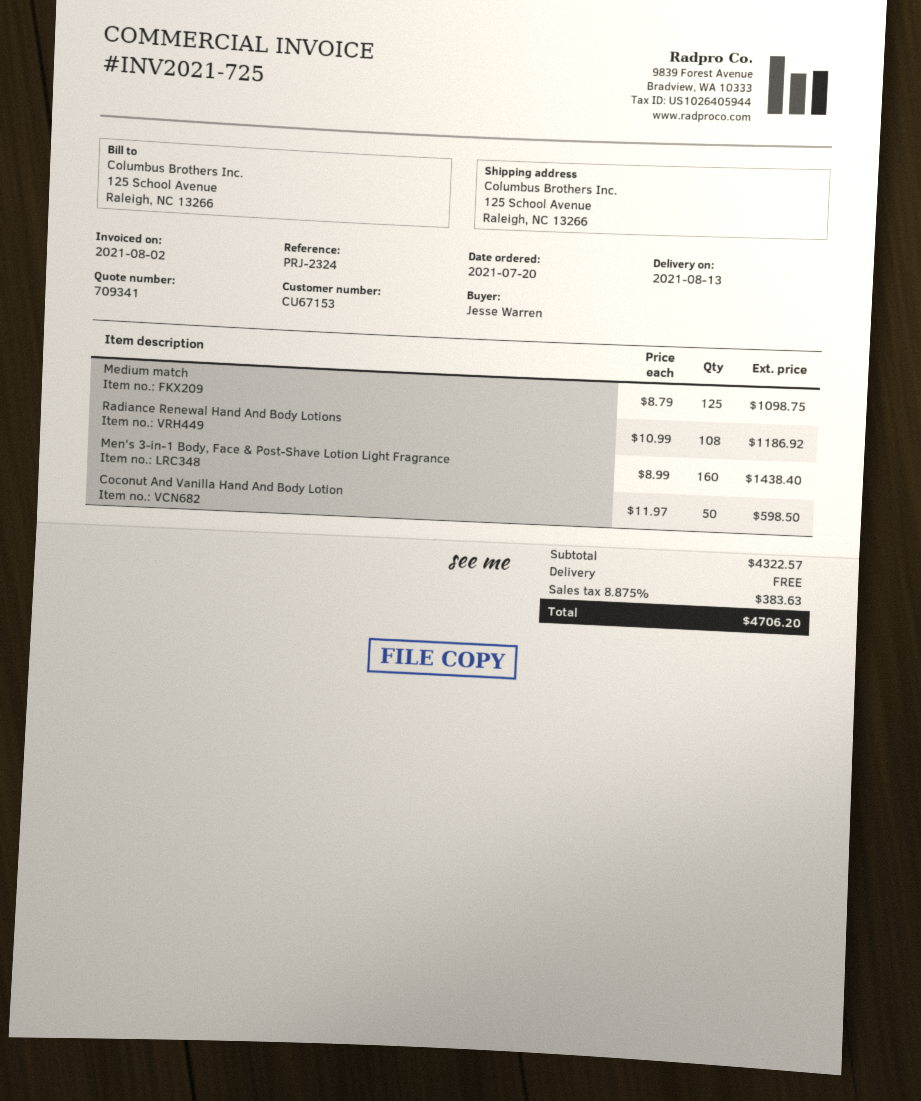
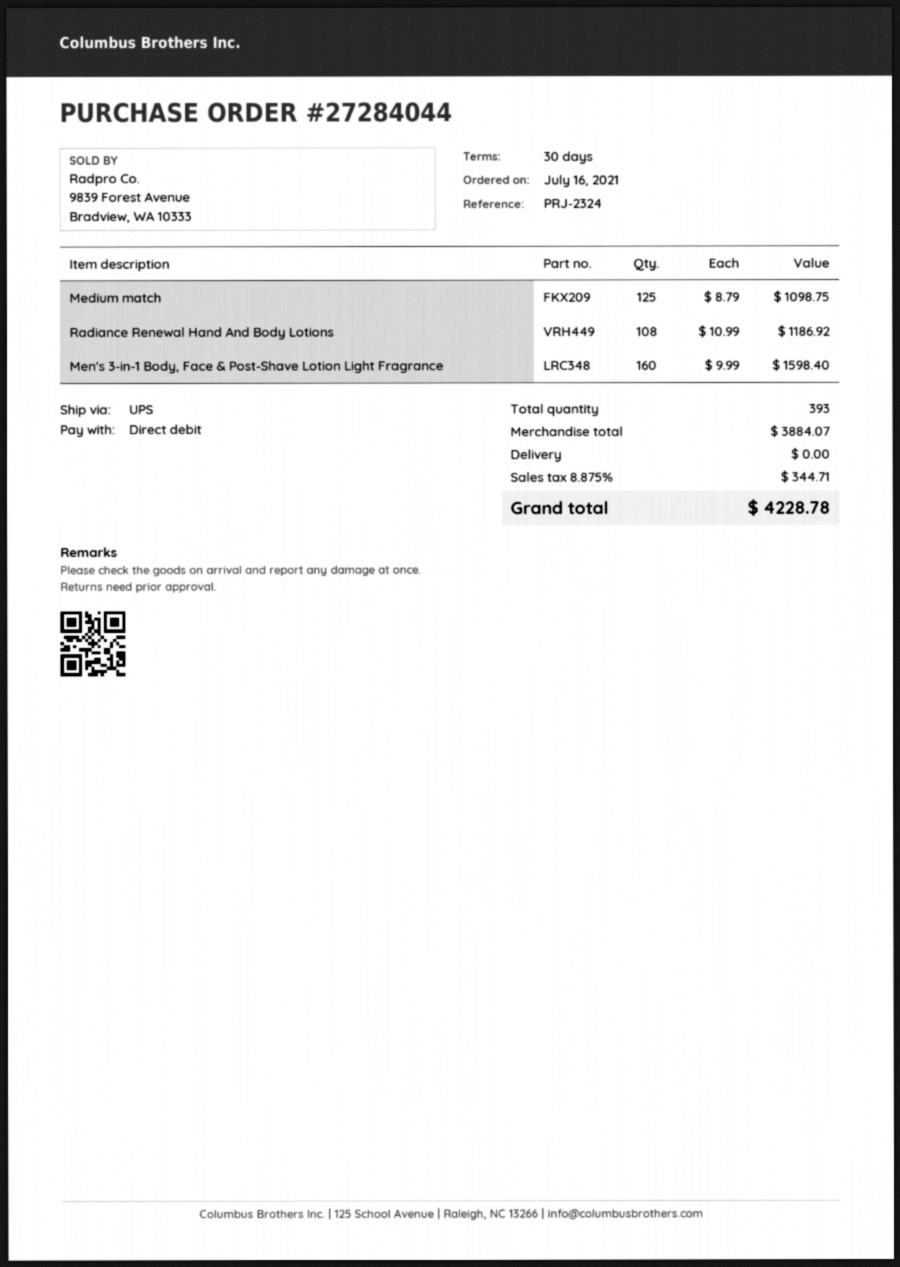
order date: 2021-07-20 -> 2021-07-16
Men's 3-in-1 Body, Face & Post-Shave Lotion Light Fragrance: 160 x 8.99 = 1438.40 -> 160 x 9.99 = 1598.40
Coconut And Vanilla Hand And Body Lotion: 50 x 11.97 = 598.50 -> none
subtotal: 4322.57 -> 3884.07
tax: 8.875% = 383.63 -> 8.875% = 344.71
total: 4706.20 -> 4228.78

